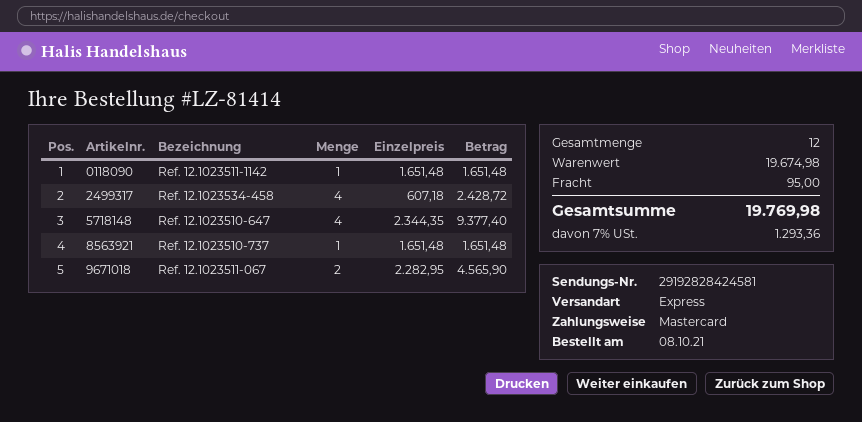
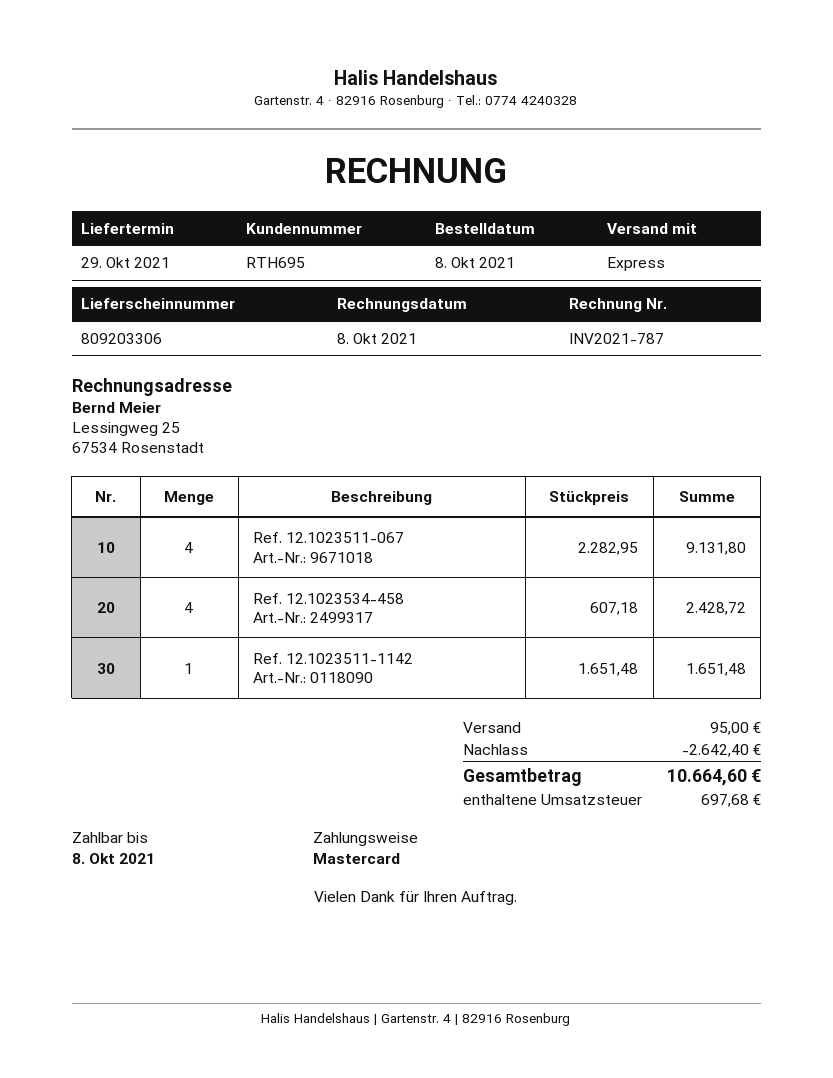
Ref. 12.1023510-647: 4 x 2344.35 = 9377.40 -> none
Ref. 12.1023510-737: 1 x 1651.48 = 1651.48 -> none
Ref. 12.1023511-067: 2 x 2282.95 = 4565.90 -> 4 x 2282.95 = 9131.80
discount: none -> 2642.40
tax: 1293.36 -> 697.68
total: 19769.98 -> 10664.60

